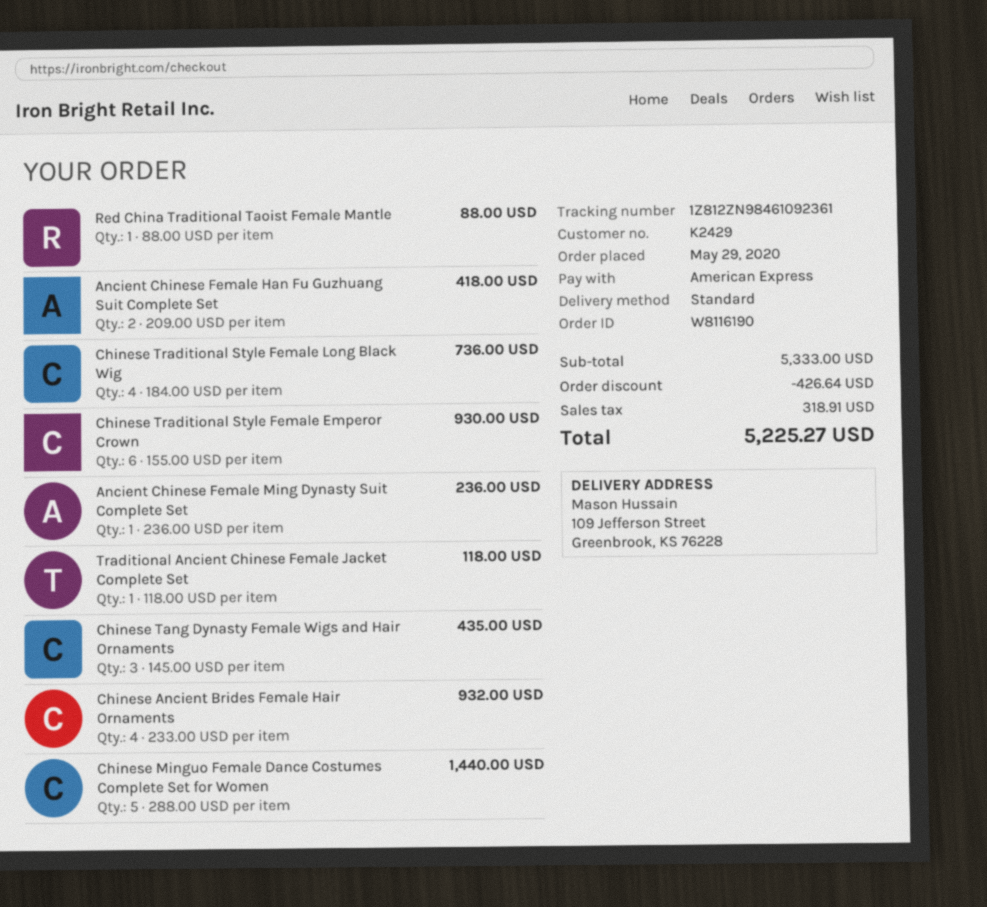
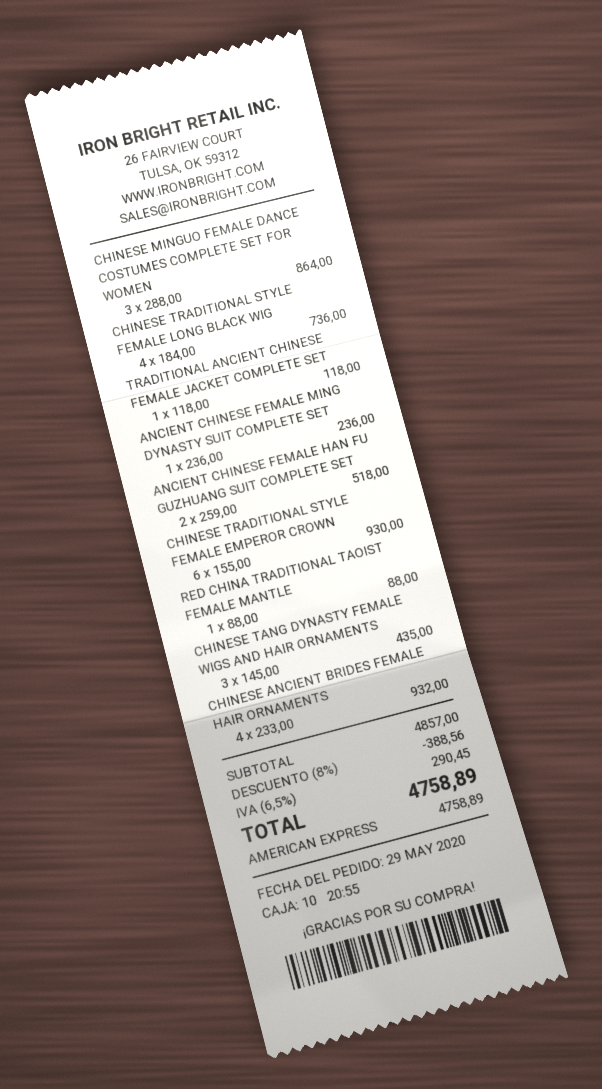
Ancient Chinese Female Han Fu Guzhuang Suit Complete Set: 2 x 209.00 = 418.00 -> 2 x 259.00 = 518.00
Chinese Minguo Female Dance Costumes Complete Set for Women: 5 x 288.00 = 1440.00 -> 3 x 288.00 = 864.00
subtotal: 5333.00 -> 4857.00
discount: 426.64 -> 388.56
tax: 318.91 -> 290.45
total: 5225.27 -> 4758.89

